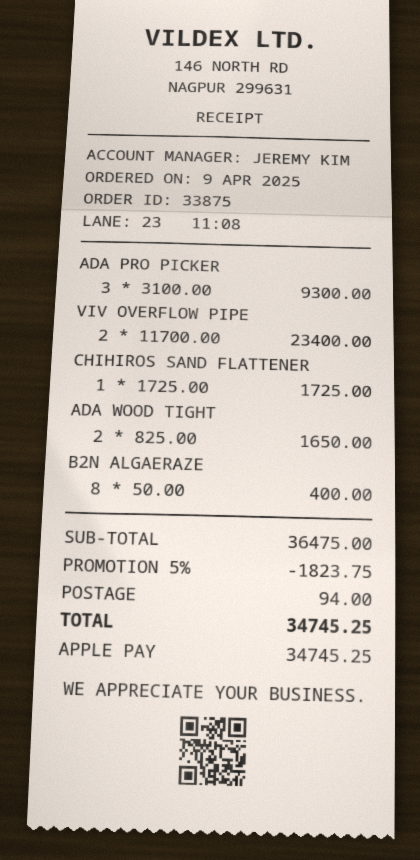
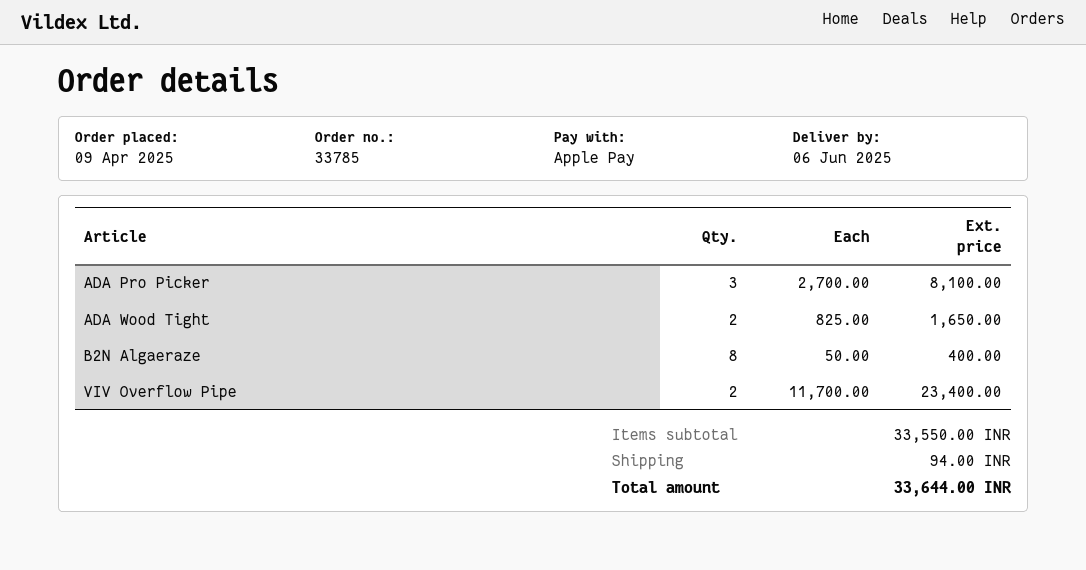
order number: 33875 -> 33785
ADA PRO PICKER: 3 x 3100.00 = 9300.00 -> 3 x 2700.00 = 8100.00
CHIHIROS SAND FLATTENER: 1 x 1725.00 = 1725.00 -> none
subtotal: 36475.00 -> 33550.00
discount: 5% = 1823.75 -> none
total: 34745.25 -> 33644.00

